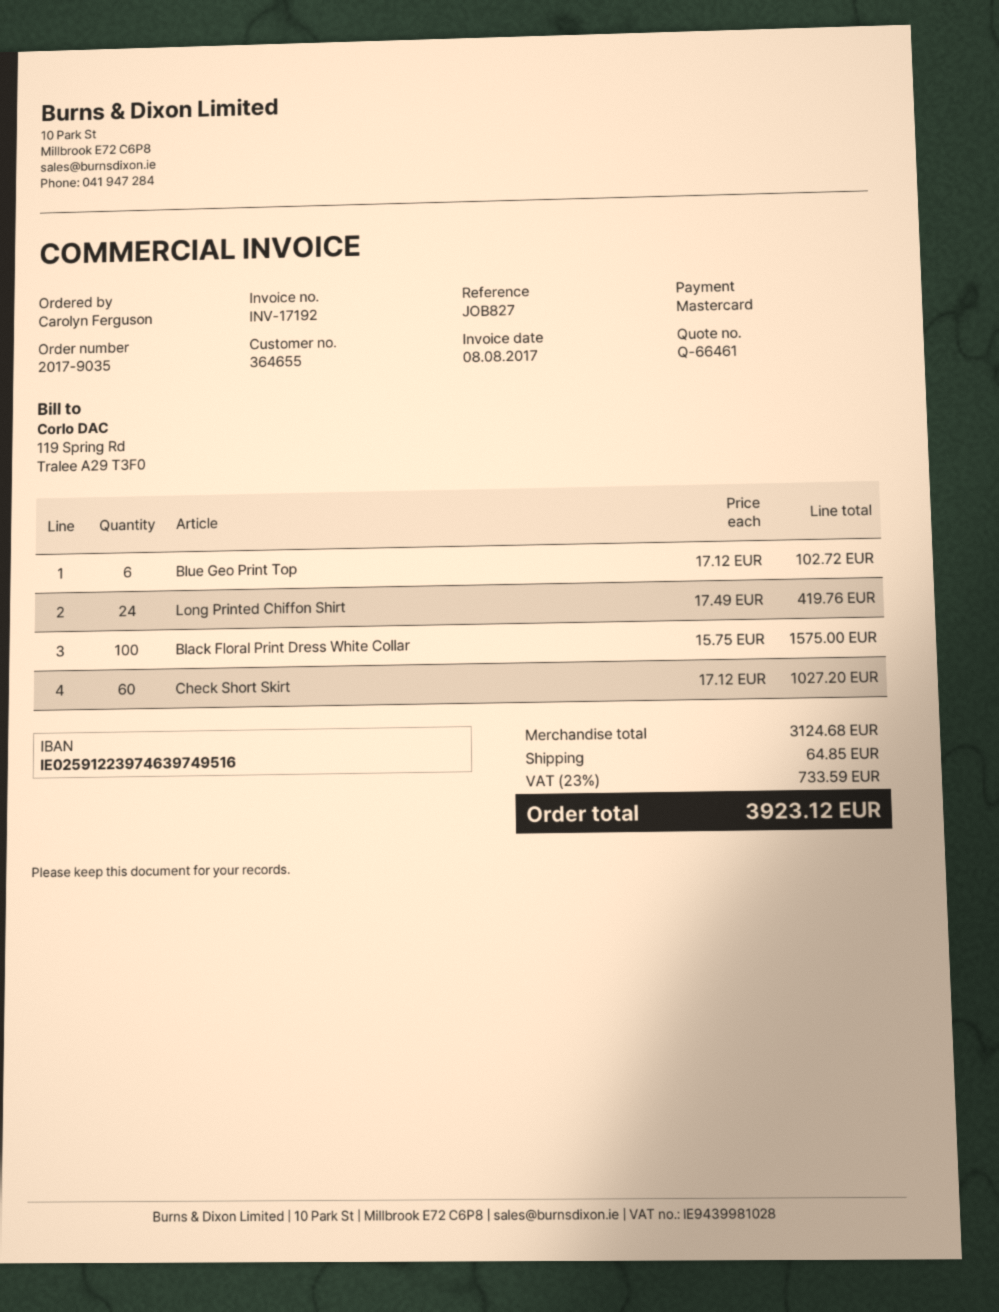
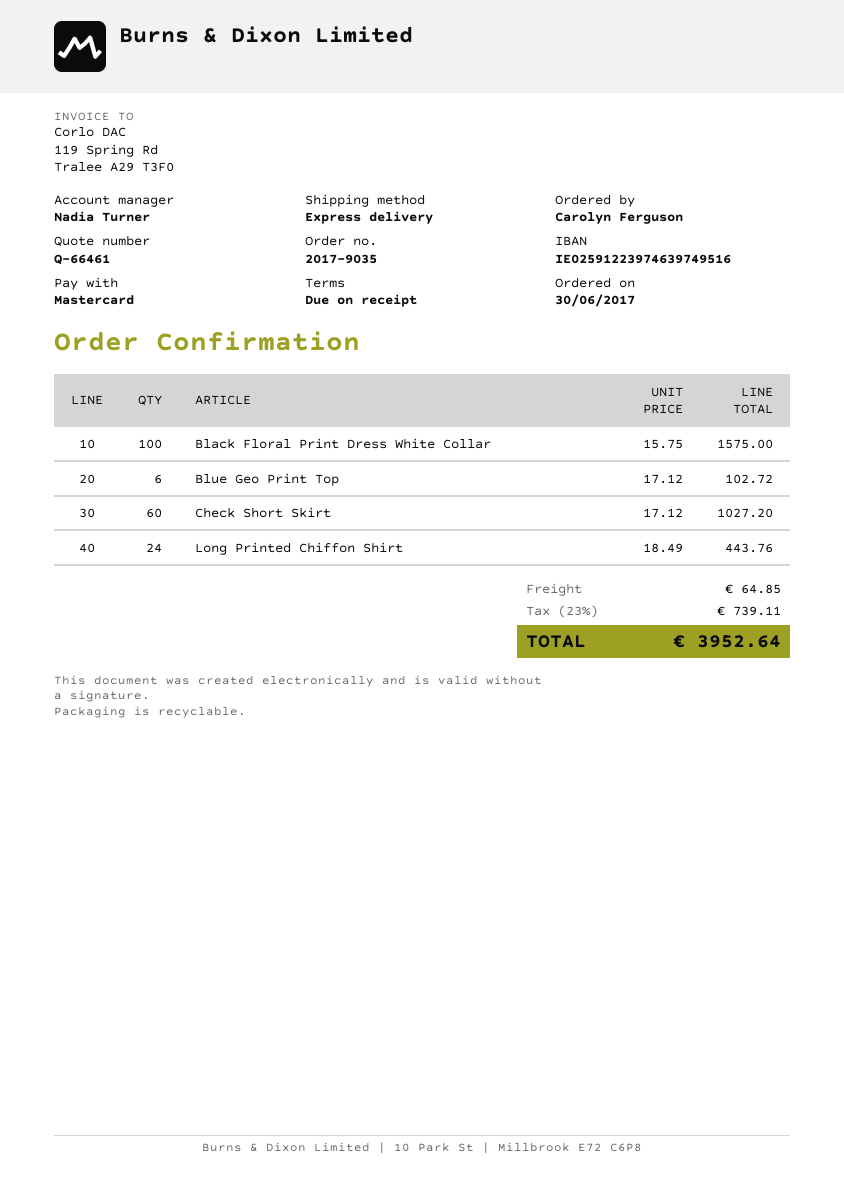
Long Printed Chiffon Shirt: 24 x 17.49 = 419.76 -> 24 x 18.49 = 443.76
tax: 23% = 733.59 -> 23% = 739.11
total: 3923.12 -> 3952.64

